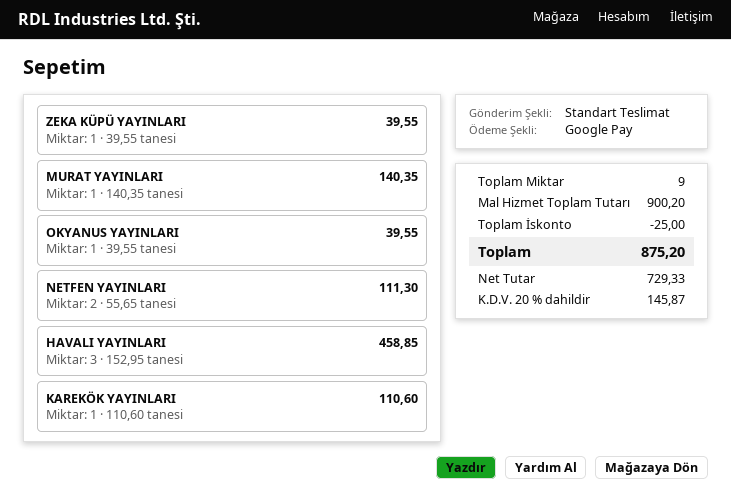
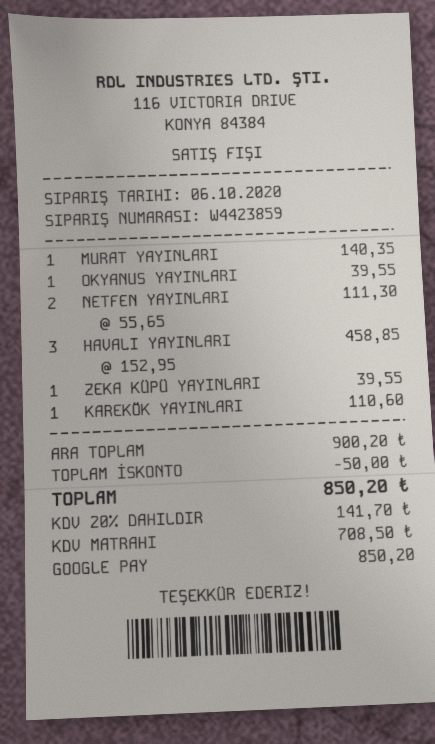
discount: 25.00 -> 50.00
net: 729.33 -> 708.50
tax: 20% = 145.87 -> 20% = 141.70
total: 875.20 -> 850.20

